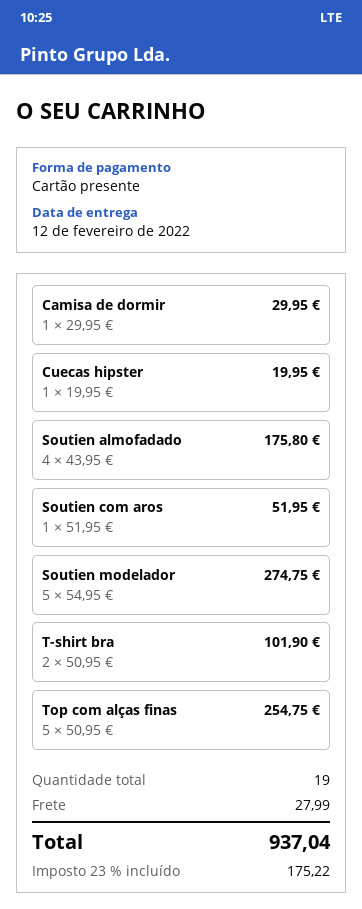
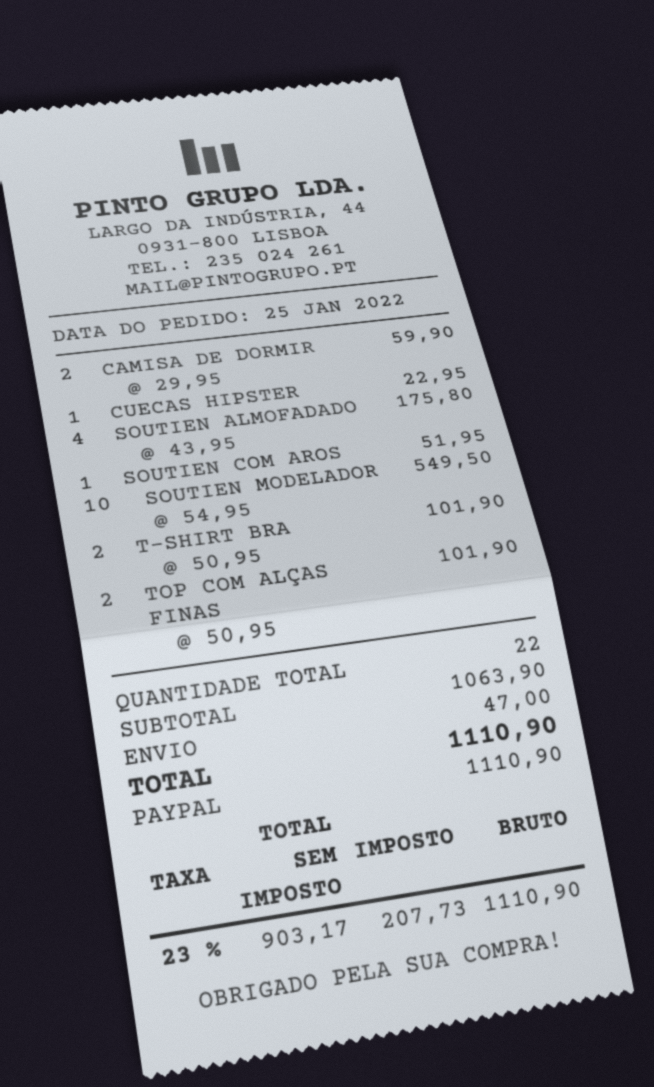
payment method: gift card -> PayPal
Camisa de dormir: 1 x 29.95 = 29.95 -> 2 x 29.95 = 59.90
Cuecas hipster: 1 x 19.95 = 19.95 -> 1 x 22.95 = 22.95
Soutien modelador: 5 x 54.95 = 274.75 -> 10 x 54.95 = 549.50
Top com alças finas: 5 x 50.95 = 254.75 -> 2 x 50.95 = 101.90
total quantity: 19 -> 22
shipping: 27.99 -> 47.00
tax: 23% = 175.22 -> 23% = 207.73
total: 937.04 -> 1110.90

